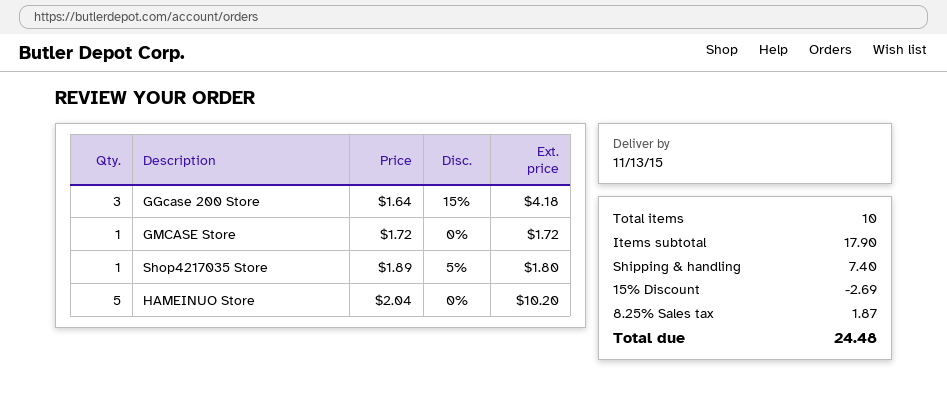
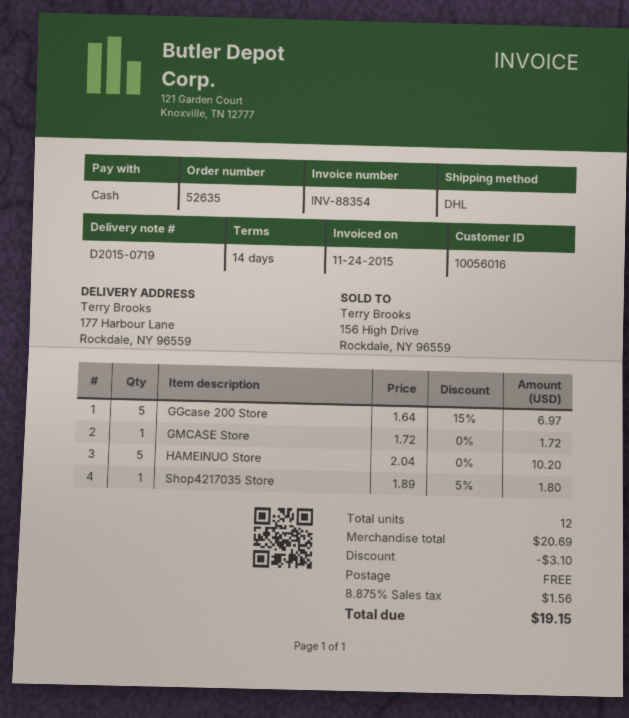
GGcase 200 Store: 3 x 1.64 - 15% = 4.18 -> 5 x 1.64 - 15% = 6.97
total quantity: 10 -> 12
subtotal: 17.90 -> 20.69
discount: 2.69 -> 3.10
shipping: 7.40 -> 0.00
tax: 8.25% = 1.87 -> 8.875% = 1.56
total: 24.48 -> 19.15

